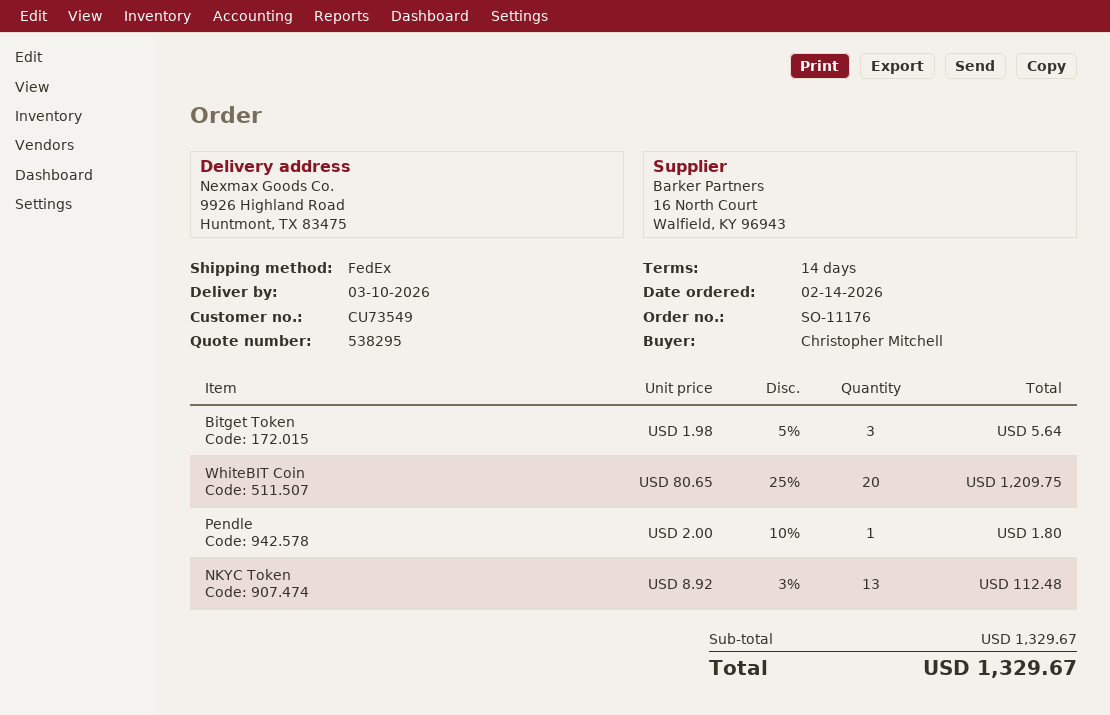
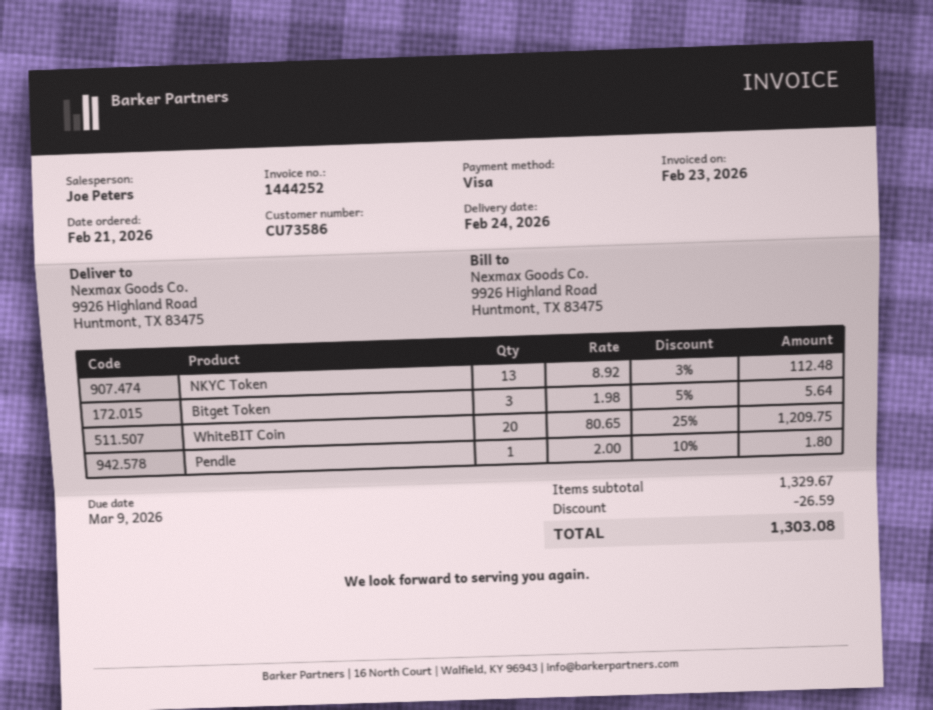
order date: 2026-02-14 -> 2026-02-21
delivery date: 2026-03-10 -> 2026-02-24
customer number: CU73549 -> CU73586
discount: none -> 26.59
total: 1329.67 -> 1303.08

